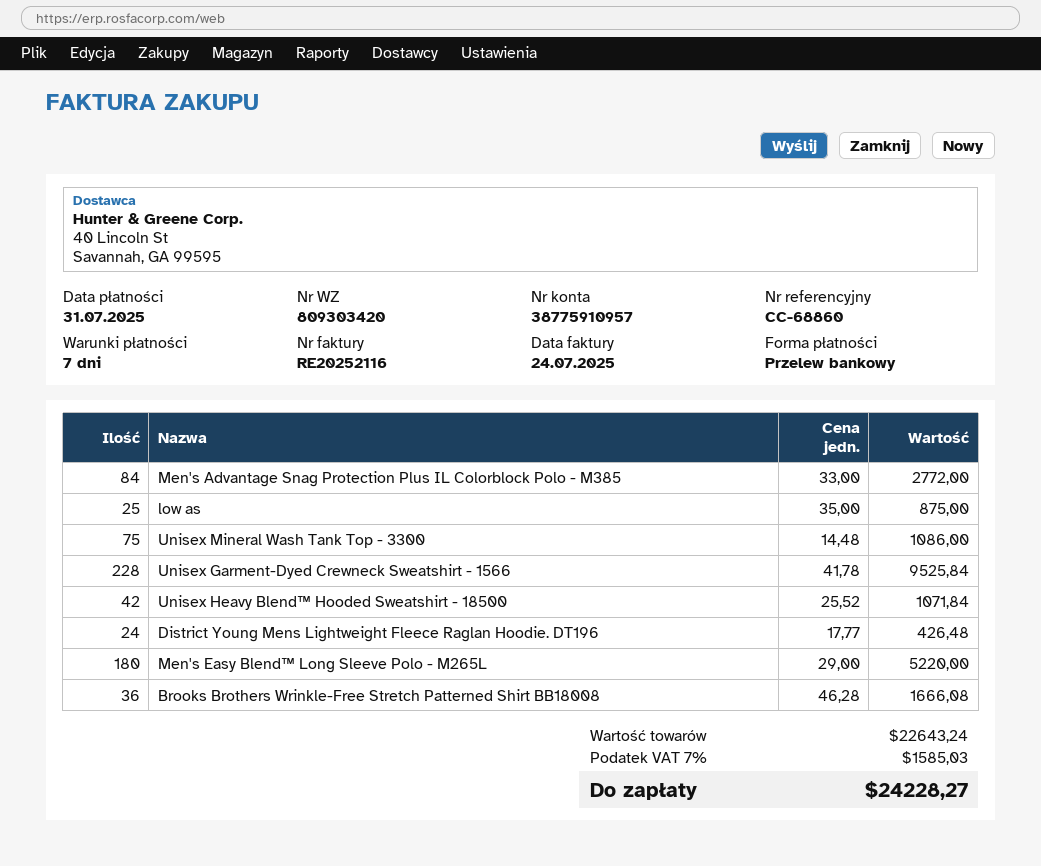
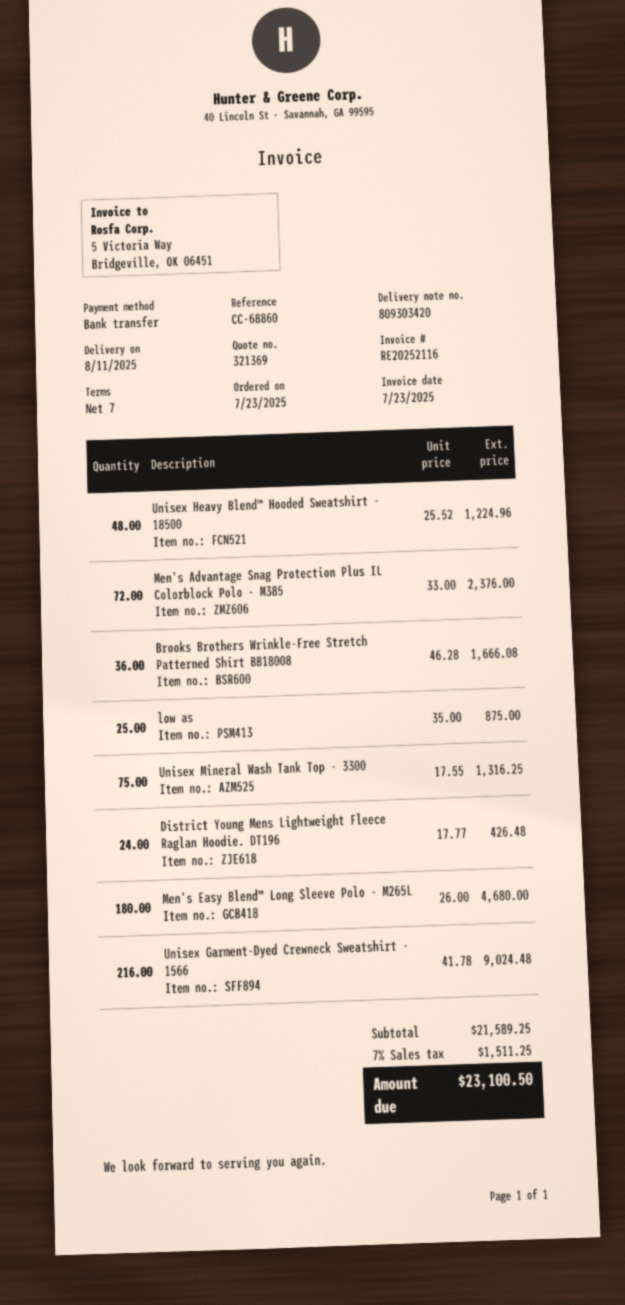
invoice date: 2025-07-24 -> 2025-07-23
Men's Advantage Snag Protection Plus IL Colorblock Polo - M385: 84 x 33.00 = 2772.00 -> 72 x 33.00 = 2376.00
Unisex Mineral Wash Tank Top - 3300: 75 x 14.48 = 1086.00 -> 75 x 17.55 = 1316.25
Unisex Garment-Dyed Crewneck Sweatshirt - 1566: 228 x 41.78 = 9525.84 -> 216 x 41.78 = 9024.48
Unisex Heavy Blend™ Hooded Sweatshirt - 18500: 42 x 25.52 = 1071.84 -> 48 x 25.52 = 1224.96
Men's Easy Blend™ Long Sleeve Polo - M265L: 180 x 29.00 = 5220.00 -> 180 x 26.00 = 4680.00
subtotal: 22643.24 -> 21589.25
tax: 7% = 1585.03 -> 7% = 1511.25
total: 24228.27 -> 23100.50

